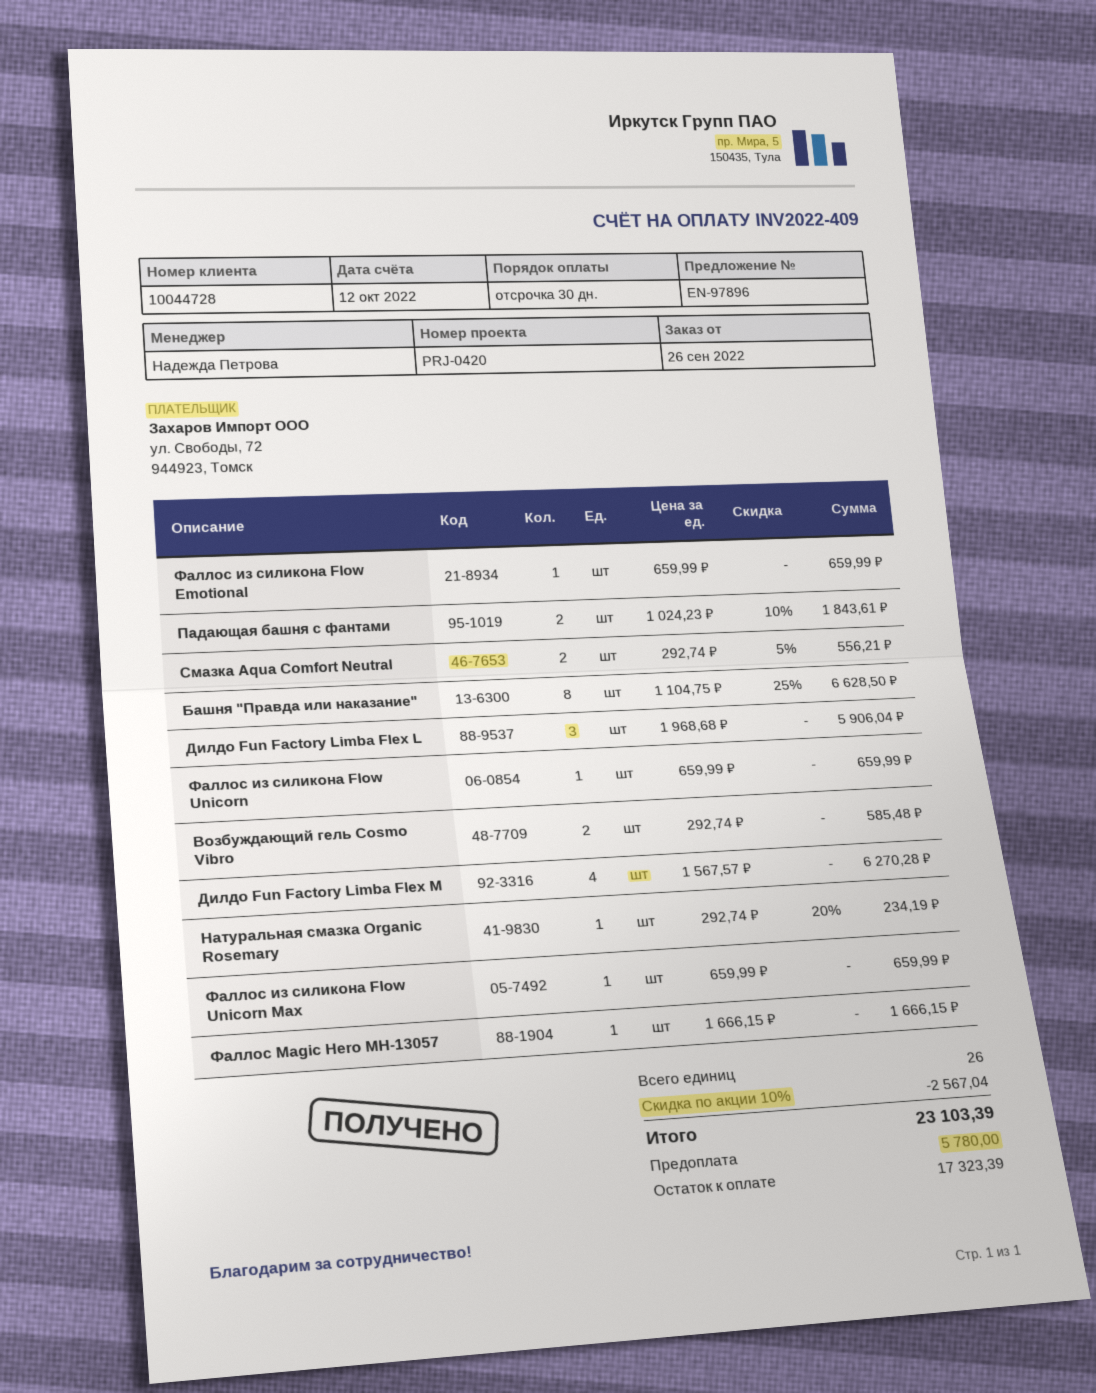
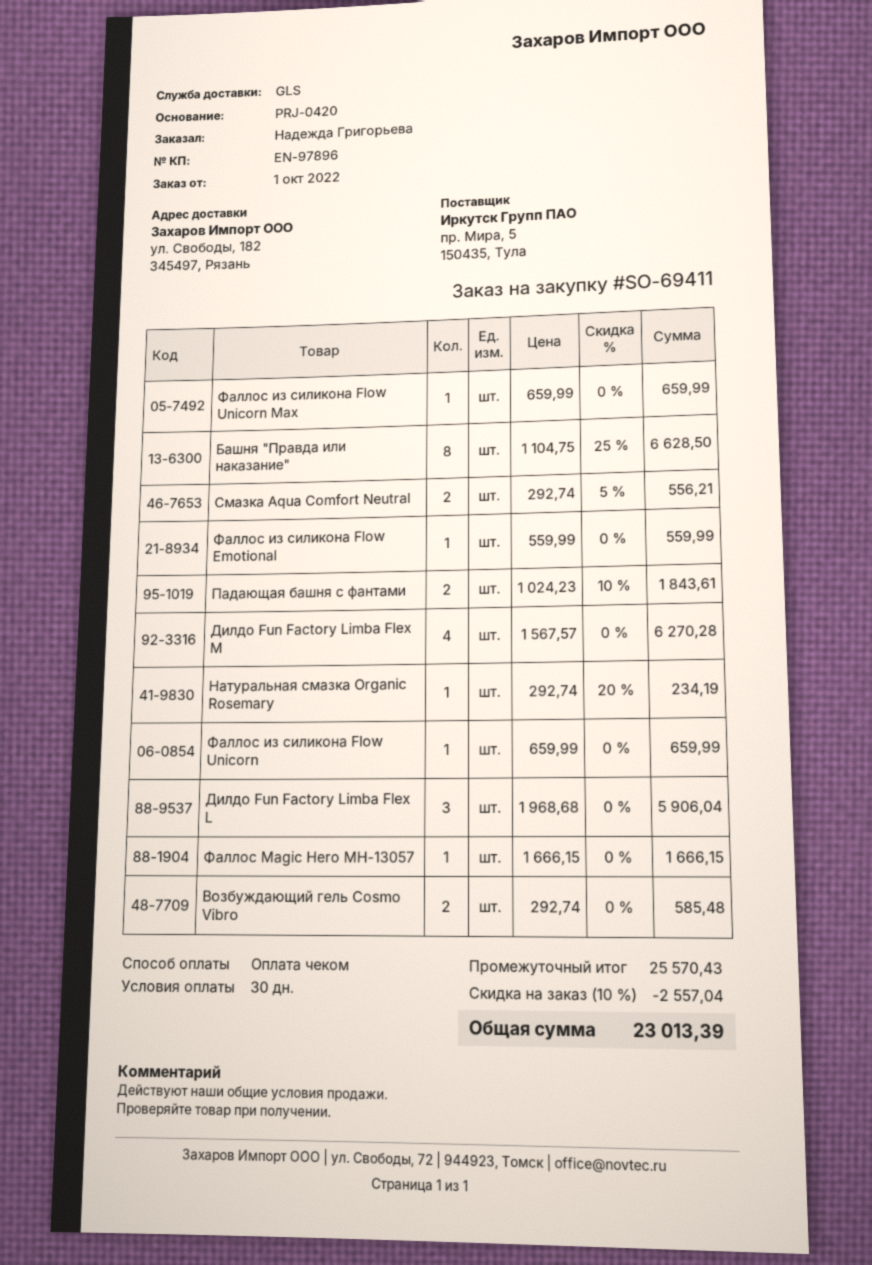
order date: 2022-09-26 -> 2022-10-01
Фаллос из силикона Flow Emotional: 1 x 659.99 = 659.99 -> 1 x 559.99 = 559.99
discount: 10% = 2567.04 -> 10% = 2557.04
total: 23103.39 -> 23013.39

